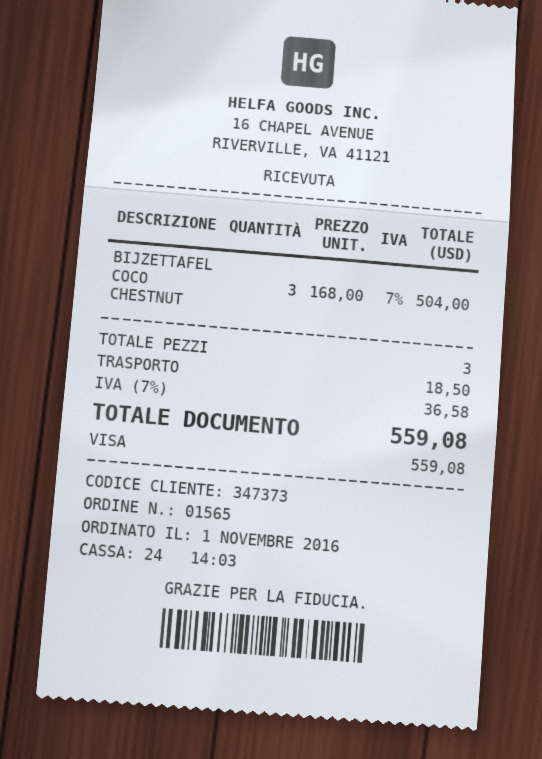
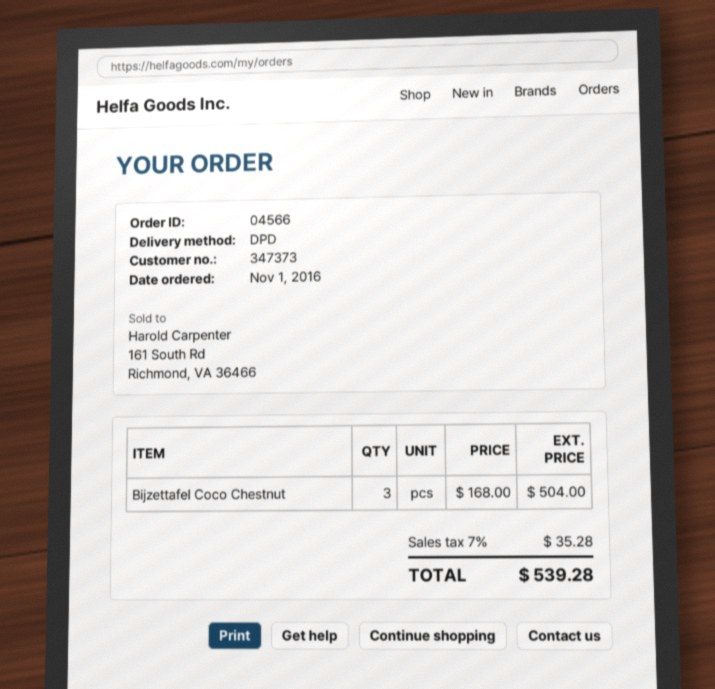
order number: 01565 -> 04566
shipping: 18.50 -> none
tax: 7% = 36.58 -> 7% = 35.28
total: 559.08 -> 539.28

